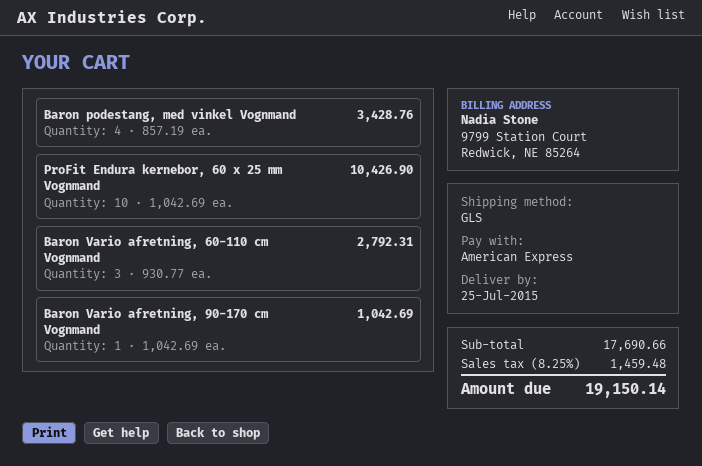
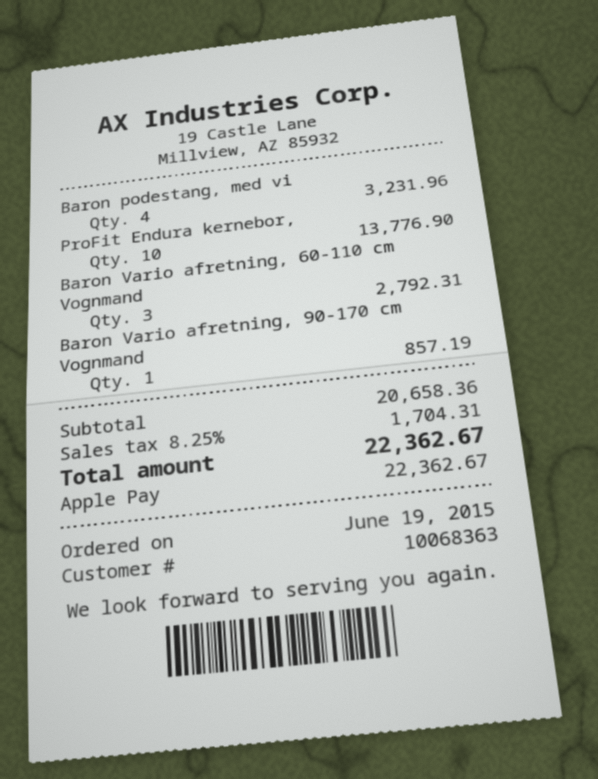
payment method: American Express -> Apple Pay
Baron podestang, med vinkel Vognmand: 4 for 3428.76 -> 4 for 3231.96
ProFit Endura kernebor, 60 x 25 mm Vognmand: 10 for 10426.90 -> 10 for 13776.90
Baron Vario afretning, 90-170 cm Vognmand: 1 for 1042.69 -> 1 for 857.19
subtotal: 17690.66 -> 20658.36
tax: 8.25% = 1459.48 -> 8.25% = 1704.31
total: 19150.14 -> 22362.67

